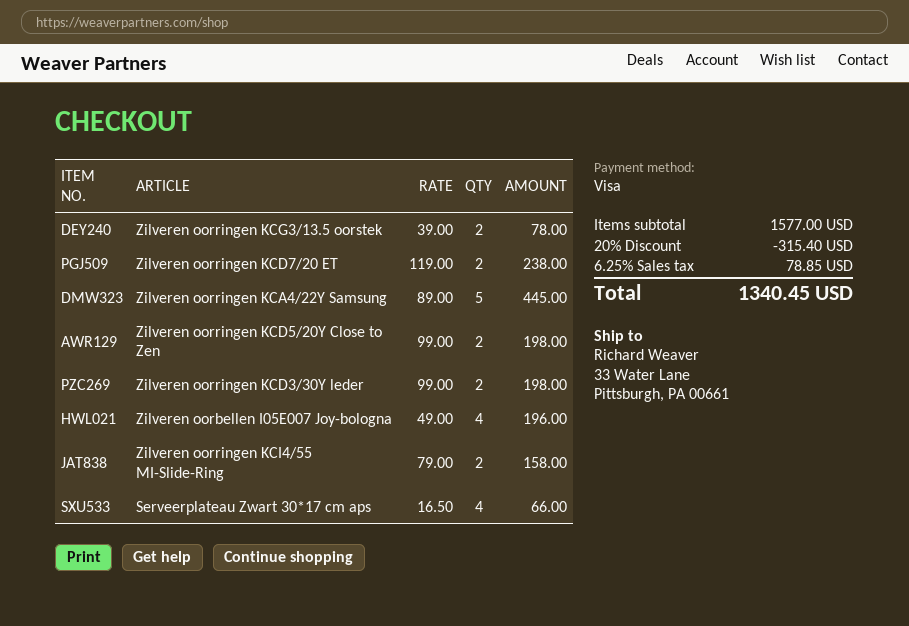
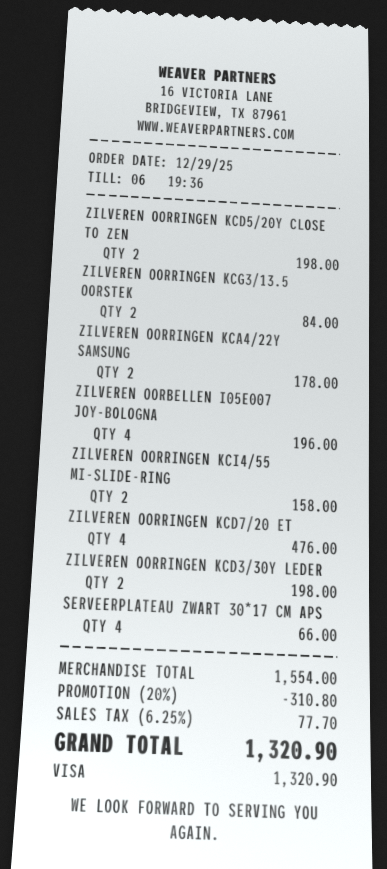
Zilveren oorringen KCG3/13.5 oorstek: 2 for 78.00 -> 2 for 84.00
Zilveren oorringen KCD7/20 ET: 2 for 238.00 -> 4 for 476.00
Zilveren oorringen KCA4/22Y Samsung: 5 for 445.00 -> 2 for 178.00
subtotal: 1577.00 -> 1554.00
discount: 20% = 315.40 -> 20% = 310.80
tax: 6.25% = 78.85 -> 6.25% = 77.70
total: 1340.45 -> 1320.90

